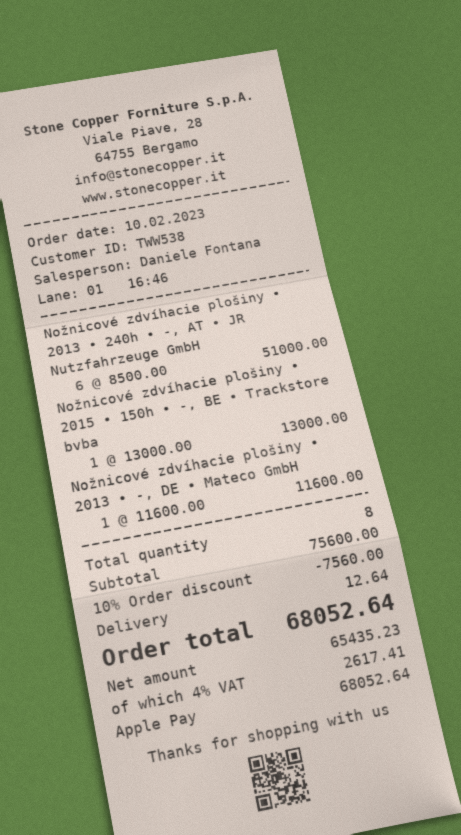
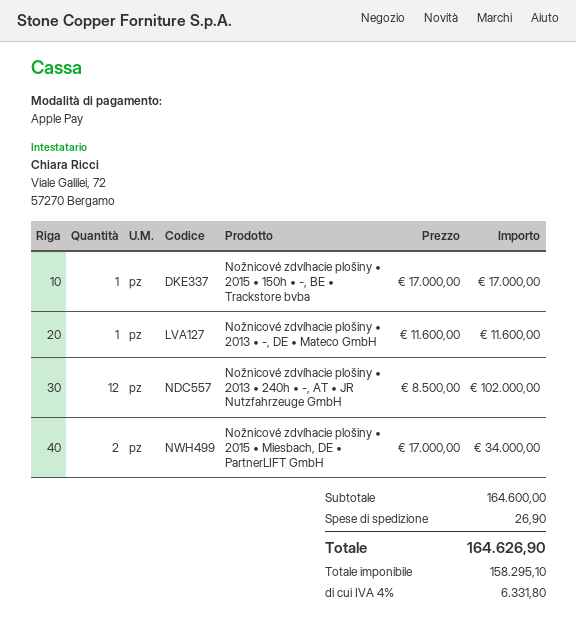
Nožnicové zdvíhacie plošiny • 2013 • 240h • -, AT • JR Nutzfahrzeuge GmbH: 6 x 8500.00 = 51000.00 -> 12 x 8500.00 = 102000.00
Nožnicové zdvíhacie plošiny • 2015 • 150h • -, BE • Trackstore bvba: 1 x 13000.00 = 13000.00 -> 1 x 17000.00 = 17000.00
Nožnicové zdvíhacie plošiny • 2015 • Miesbach, DE • PartnerLIFT GmbH: none -> 2 x 17000.00 = 34000.00
subtotal: 75600.00 -> 164600.00
discount: 10% = 7560.00 -> none
shipping: 12.64 -> 26.90
net: 65435.23 -> 158295.10
tax: 4% = 2617.41 -> 4% = 6331.80
total: 68052.64 -> 164626.90

